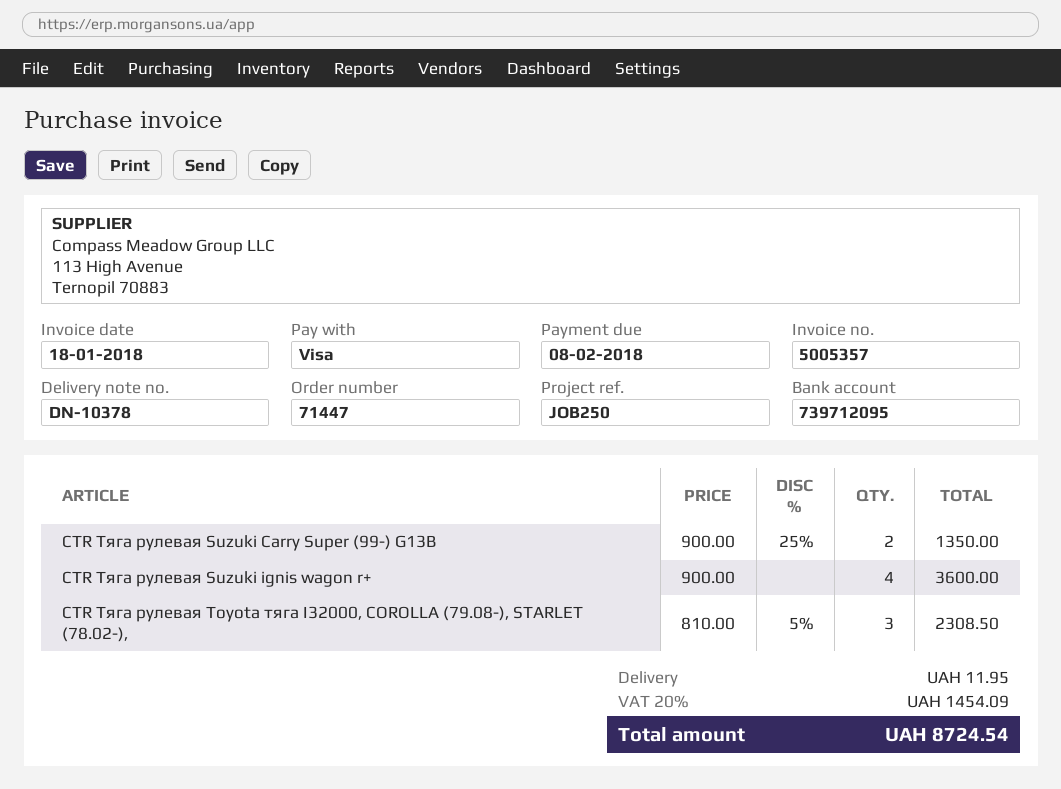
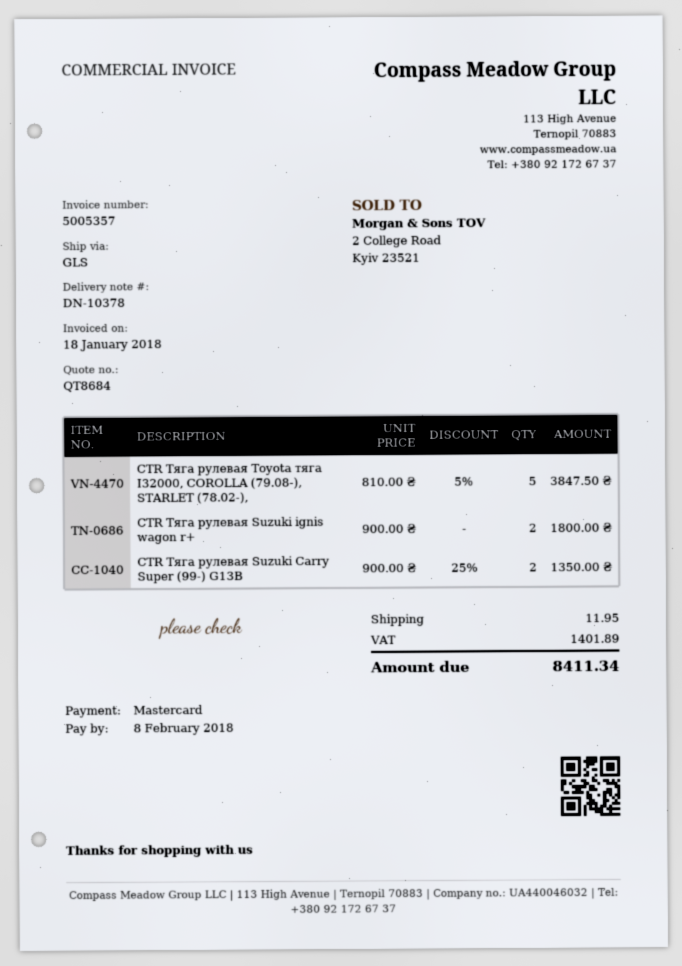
payment method: Visa -> Mastercard
CTR Тяга рулевая Suzuki ignis wagon r+: 4 x 900.00 = 3600.00 -> 2 x 900.00 = 1800.00
CTR Тяга рулевая Toyota тяга I32000, COROLLA (79.08-), STARLET (78.02-),: 3 x 810.00 - 5% = 2308.50 -> 5 x 810.00 - 5% = 3847.50
tax: 1454.09 -> 1401.89
total: 8724.54 -> 8411.34

